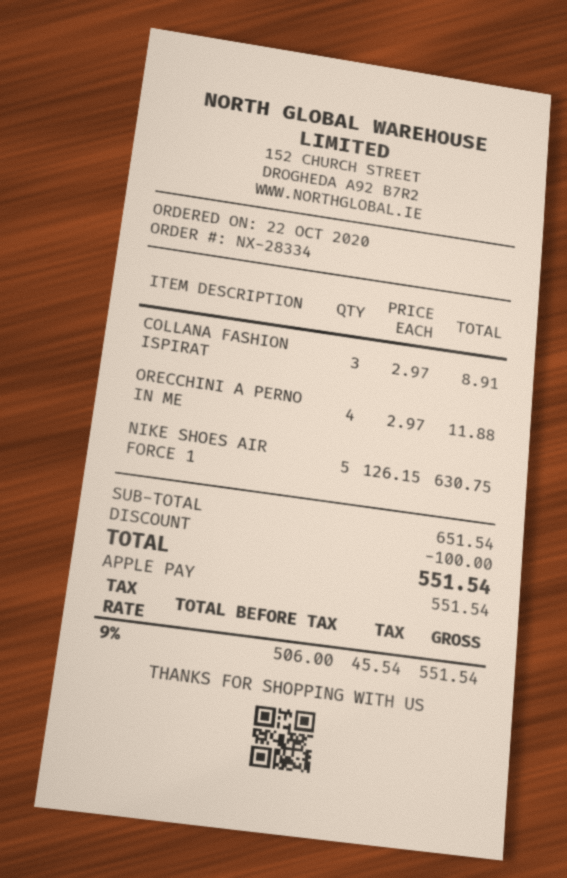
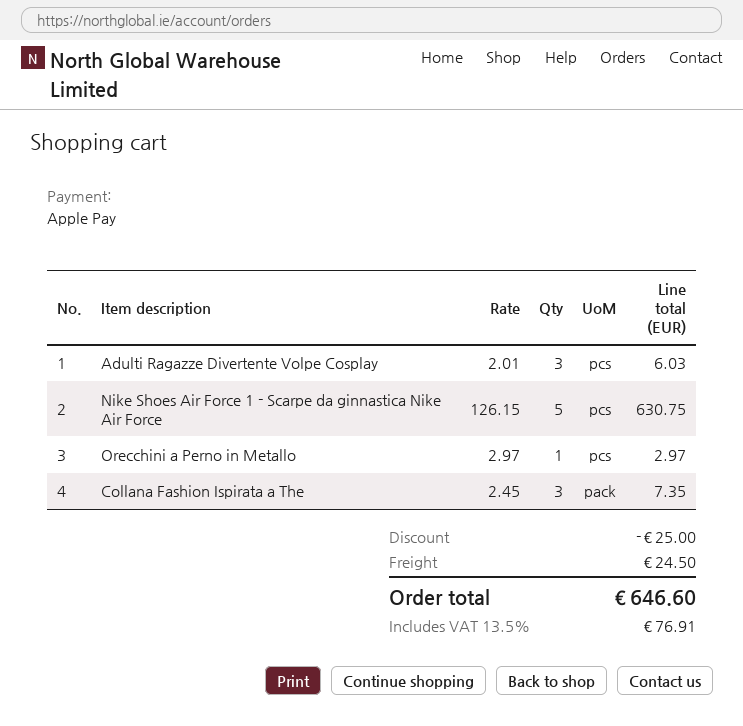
COLLANA FASHION ISPIRAT: 3 x 2.97 = 8.91 -> 3 x 2.45 = 7.35
ORECCHINI A PERNO IN ME: 4 x 2.97 = 11.88 -> 1 x 2.97 = 2.97
Adulti Ragazze Divertente Volpe Cosplay: none -> 3 x 2.01 = 6.03
discount: 100.00 -> 25.00
shipping: none -> 24.50
tax: 9% = 45.54 -> 13.5% = 76.91
total: 551.54 -> 646.60

